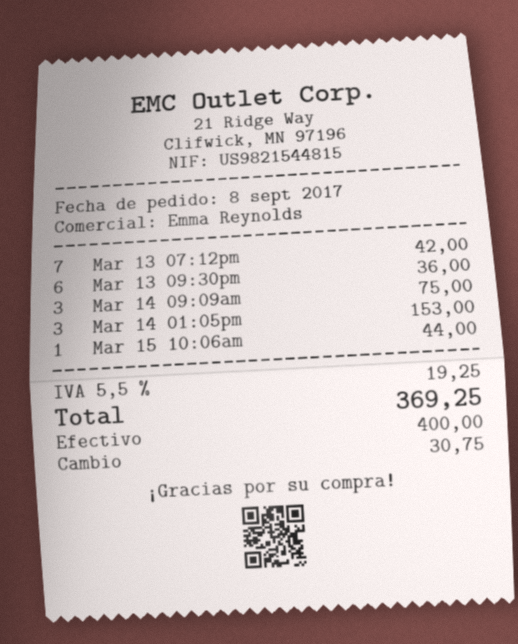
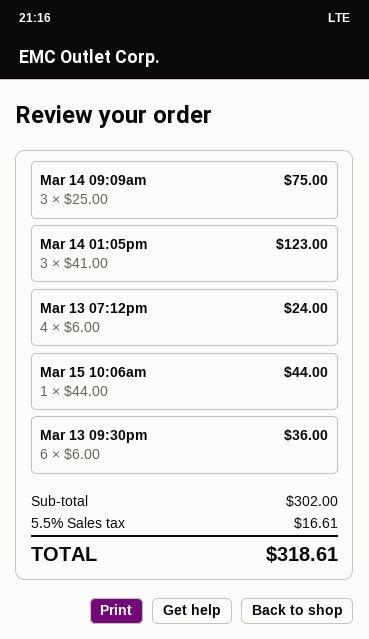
Mar 13 07:12pm: 7 for 42.00 -> 4 for 24.00
Mar 14 01:05pm: 3 for 153.00 -> 3 for 123.00
tax: 5.5% = 19.25 -> 5.5% = 16.61
total: 369.25 -> 318.61

